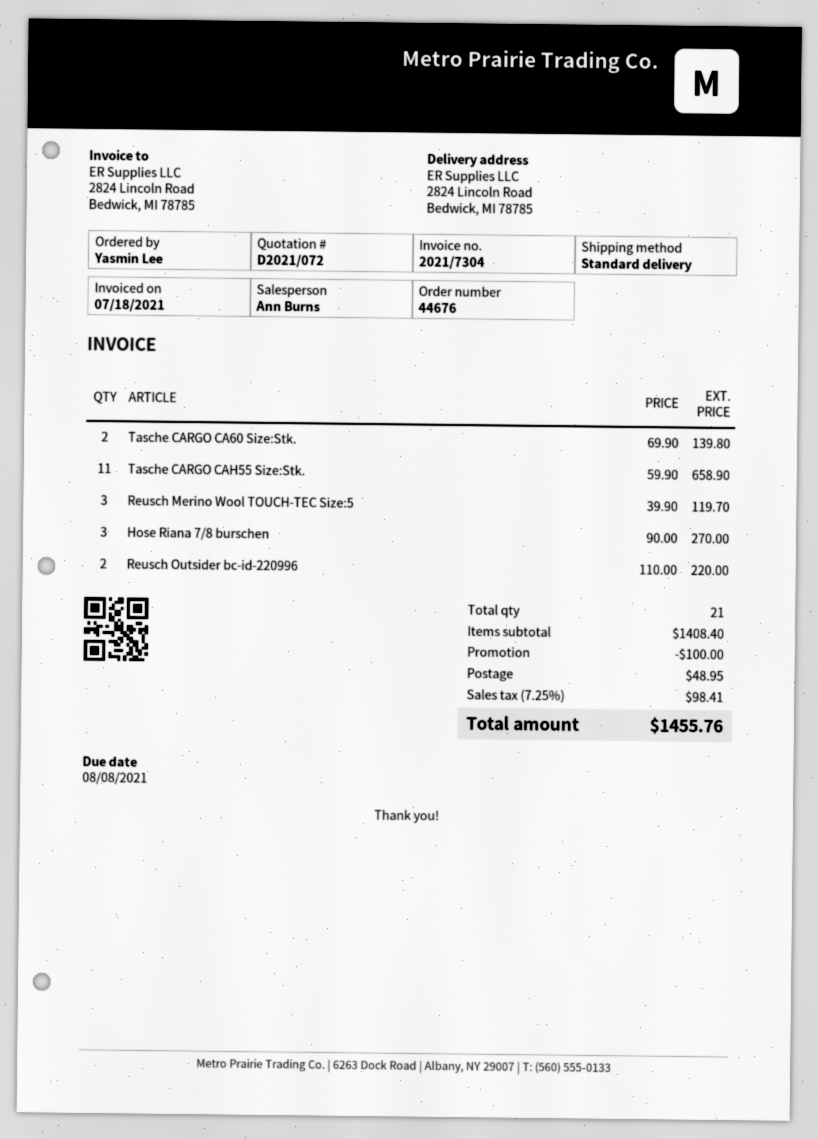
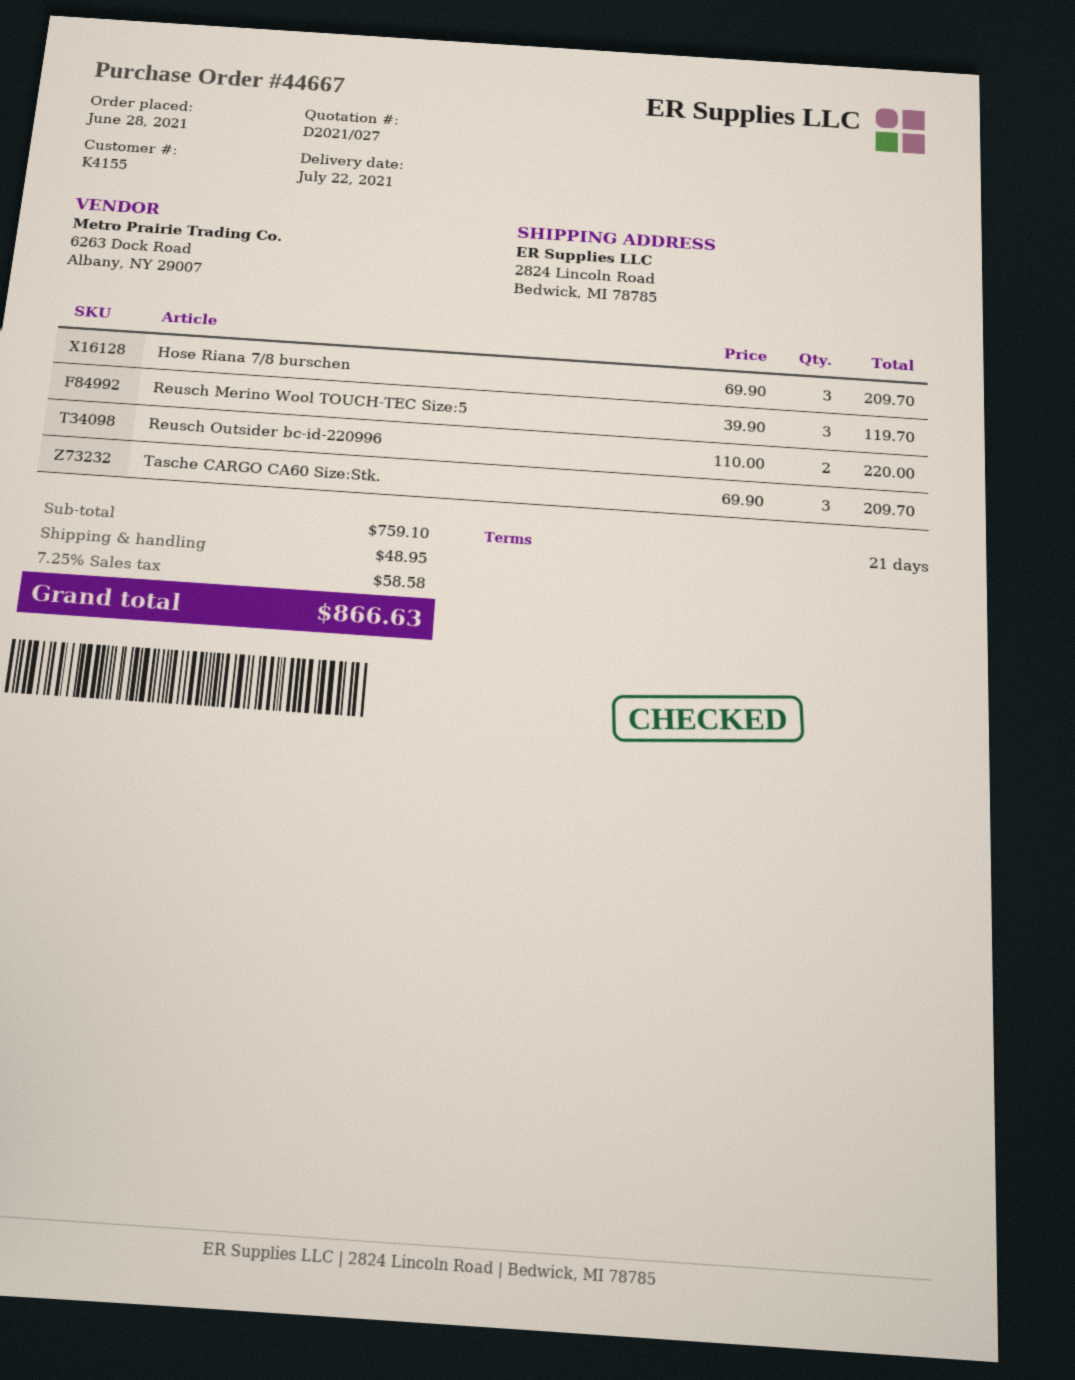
quote number: D2021/072 -> D2021/027
order number: 44676 -> 44667
Tasche CARGO CA60 Size:Stk.: 2 x 69.90 = 139.80 -> 3 x 69.90 = 209.70
Tasche CARGO CAH55 Size:Stk.: 11 x 59.90 = 658.90 -> none
Hose Riana 7/8 burschen: 3 x 90.00 = 270.00 -> 3 x 69.90 = 209.70
subtotal: 1408.40 -> 759.10
discount: 100.00 -> none
tax: 7.25% = 98.41 -> 7.25% = 58.58
total: 1455.76 -> 866.63

